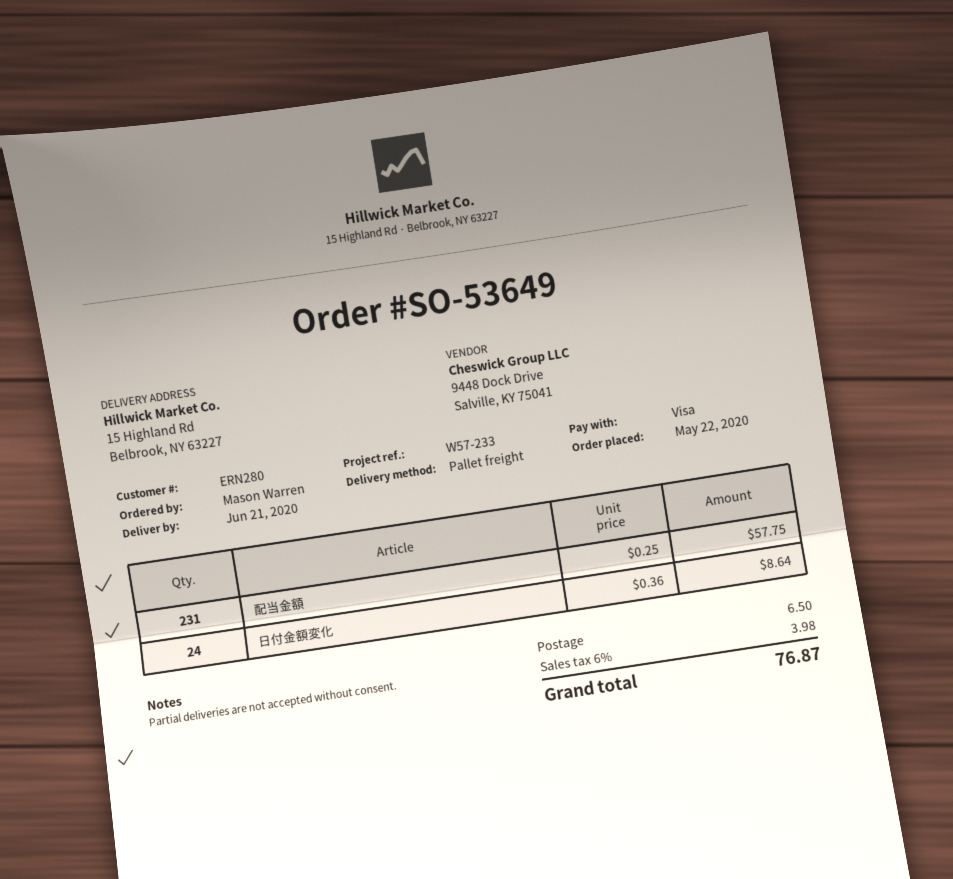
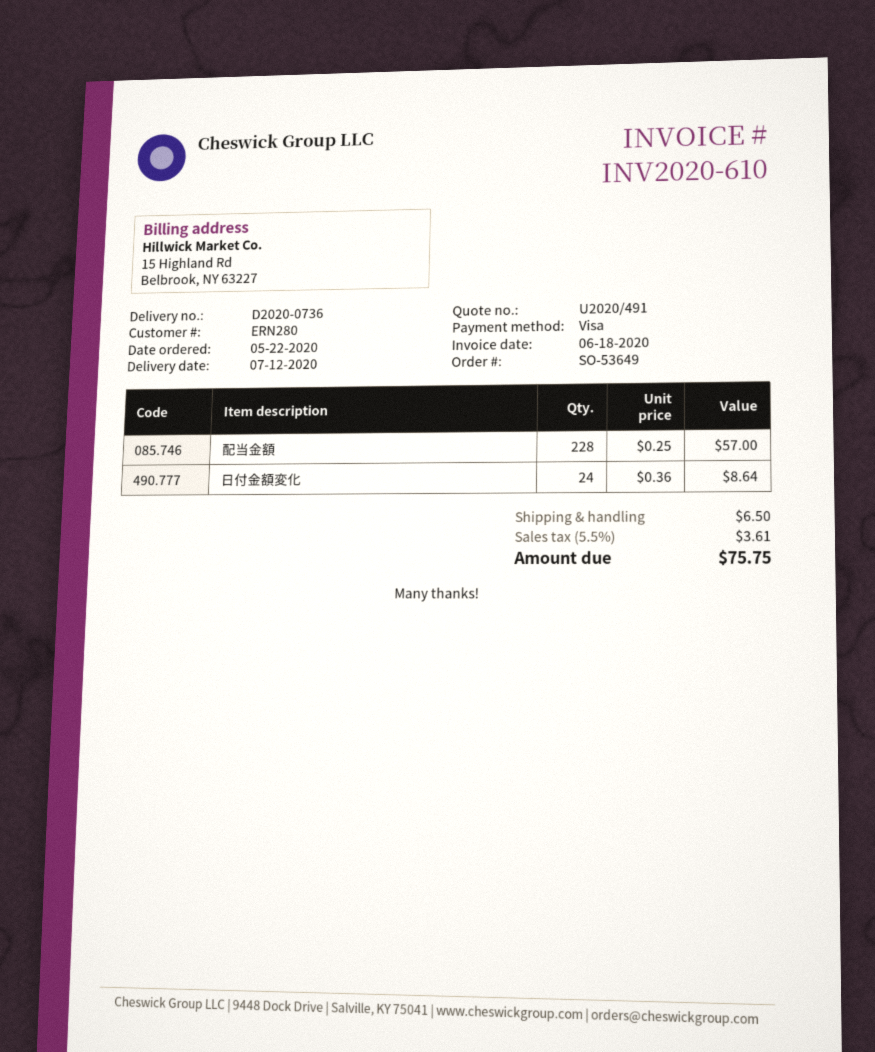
delivery date: 2020-06-21 -> 2020-07-12
配当金額: 231 x 0.25 = 57.75 -> 228 x 0.25 = 57.00
tax: 6% = 3.98 -> 5.5% = 3.61
total: 76.87 -> 75.75

